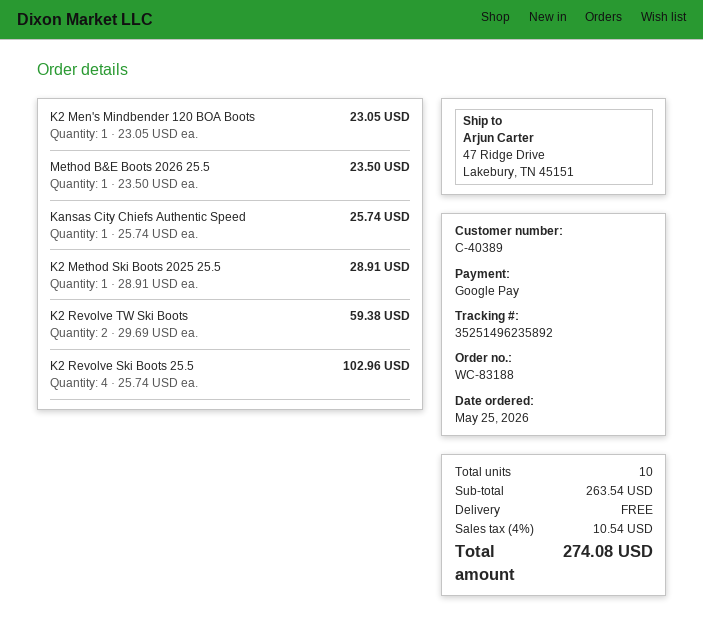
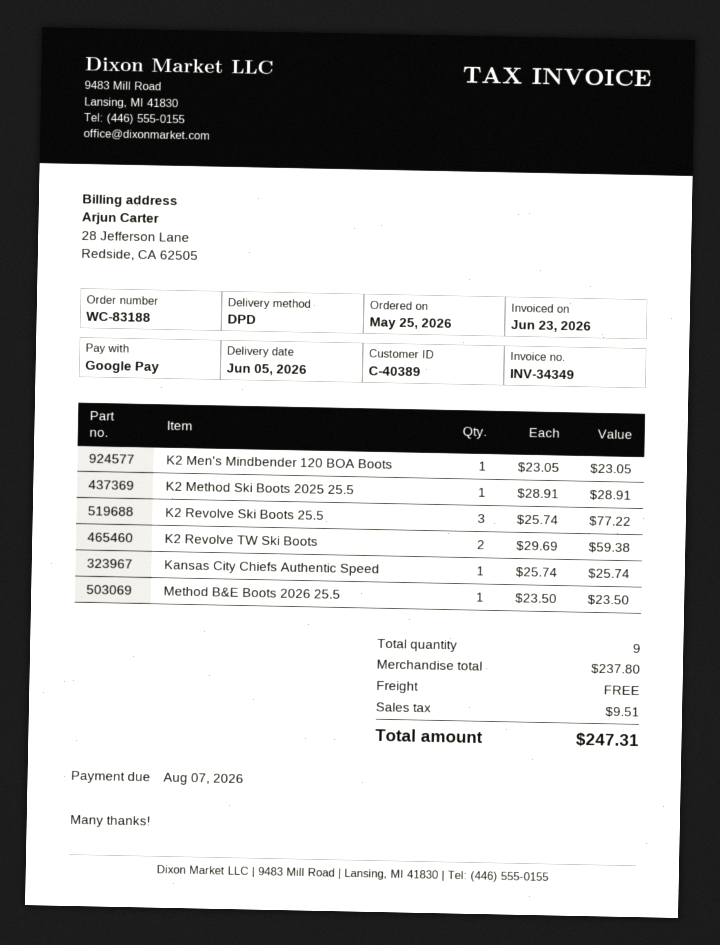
K2 Revolve Ski Boots 25.5: 4 x 25.74 = 102.96 -> 3 x 25.74 = 77.22
total quantity: 10 -> 9
subtotal: 263.54 -> 237.80
tax: 10.54 -> 9.51
total: 274.08 -> 247.31

